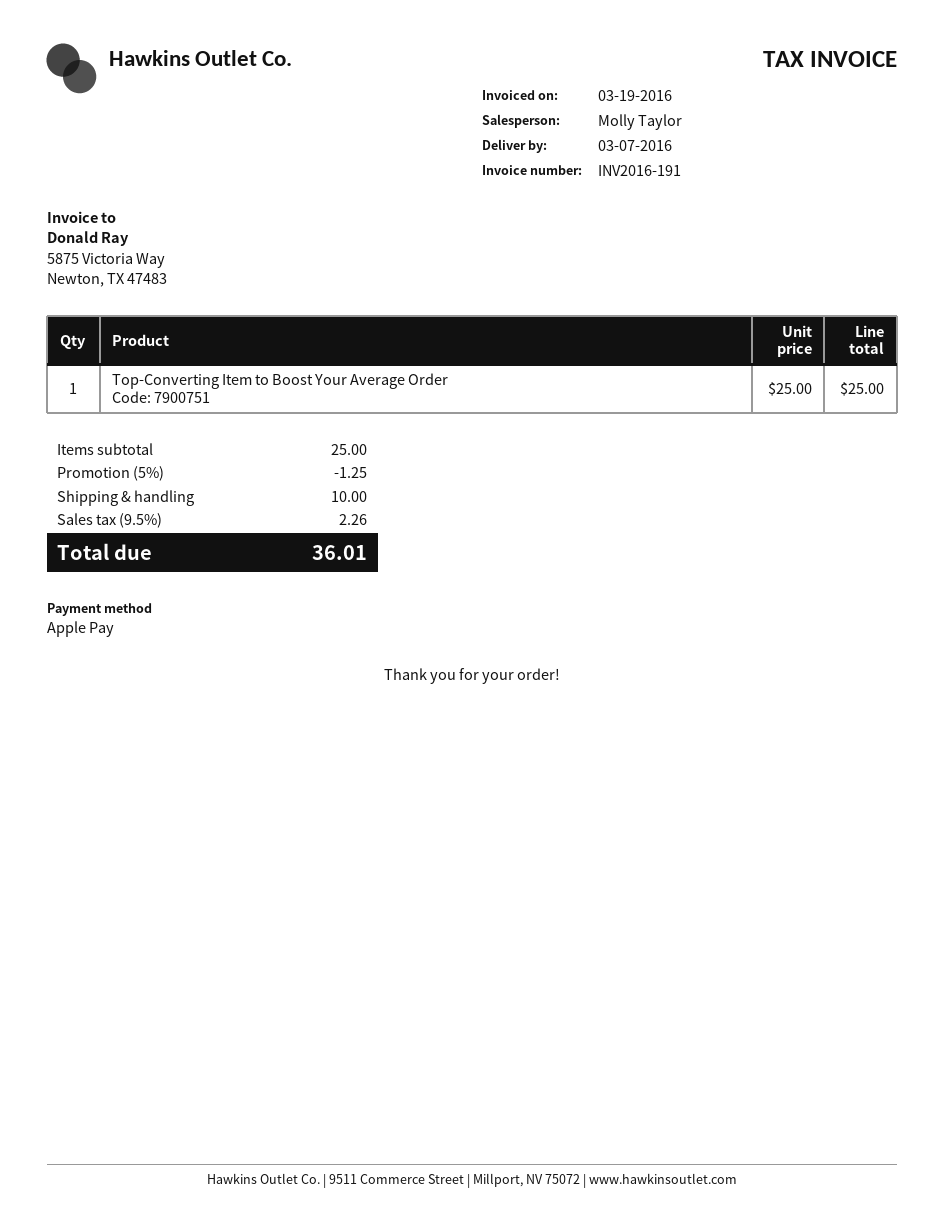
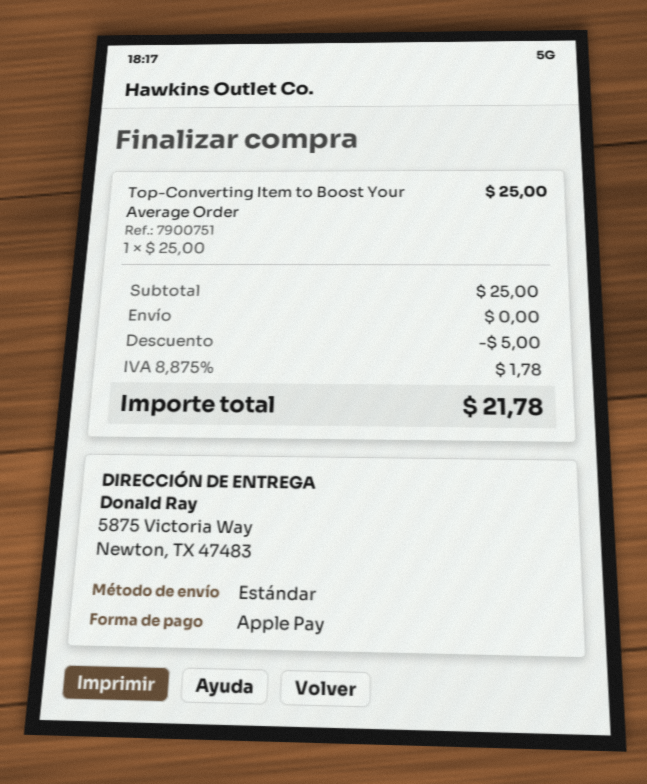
discount: 1.25 -> 5.00
shipping: 10.00 -> 0.00
tax: 9.5% = 2.26 -> 8.875% = 1.78
total: 36.01 -> 21.78

